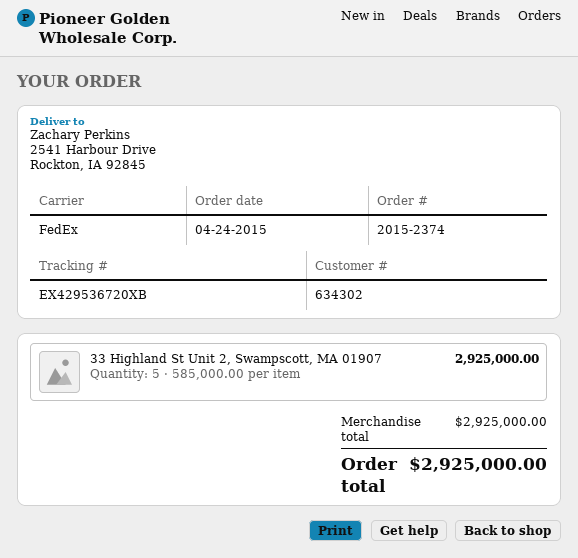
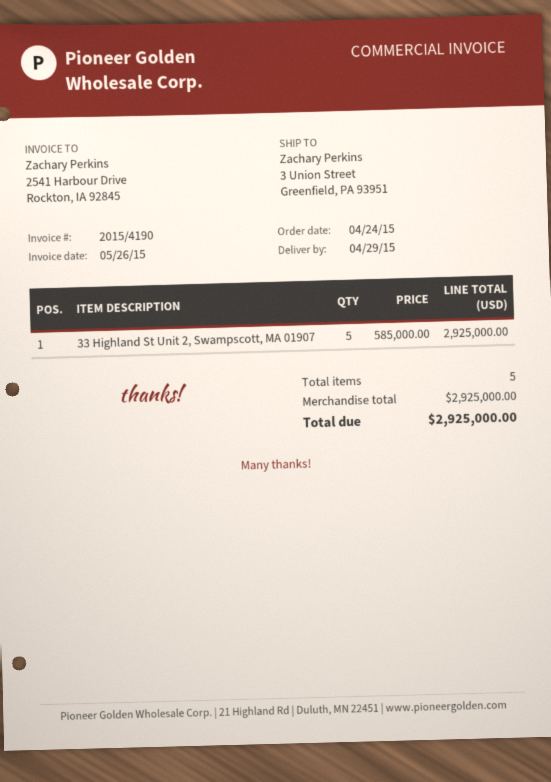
ship to: 2541 Harbour Drive, Rockton, IA 92845 -> 3 Union Street, Greenfield, PA 93951

